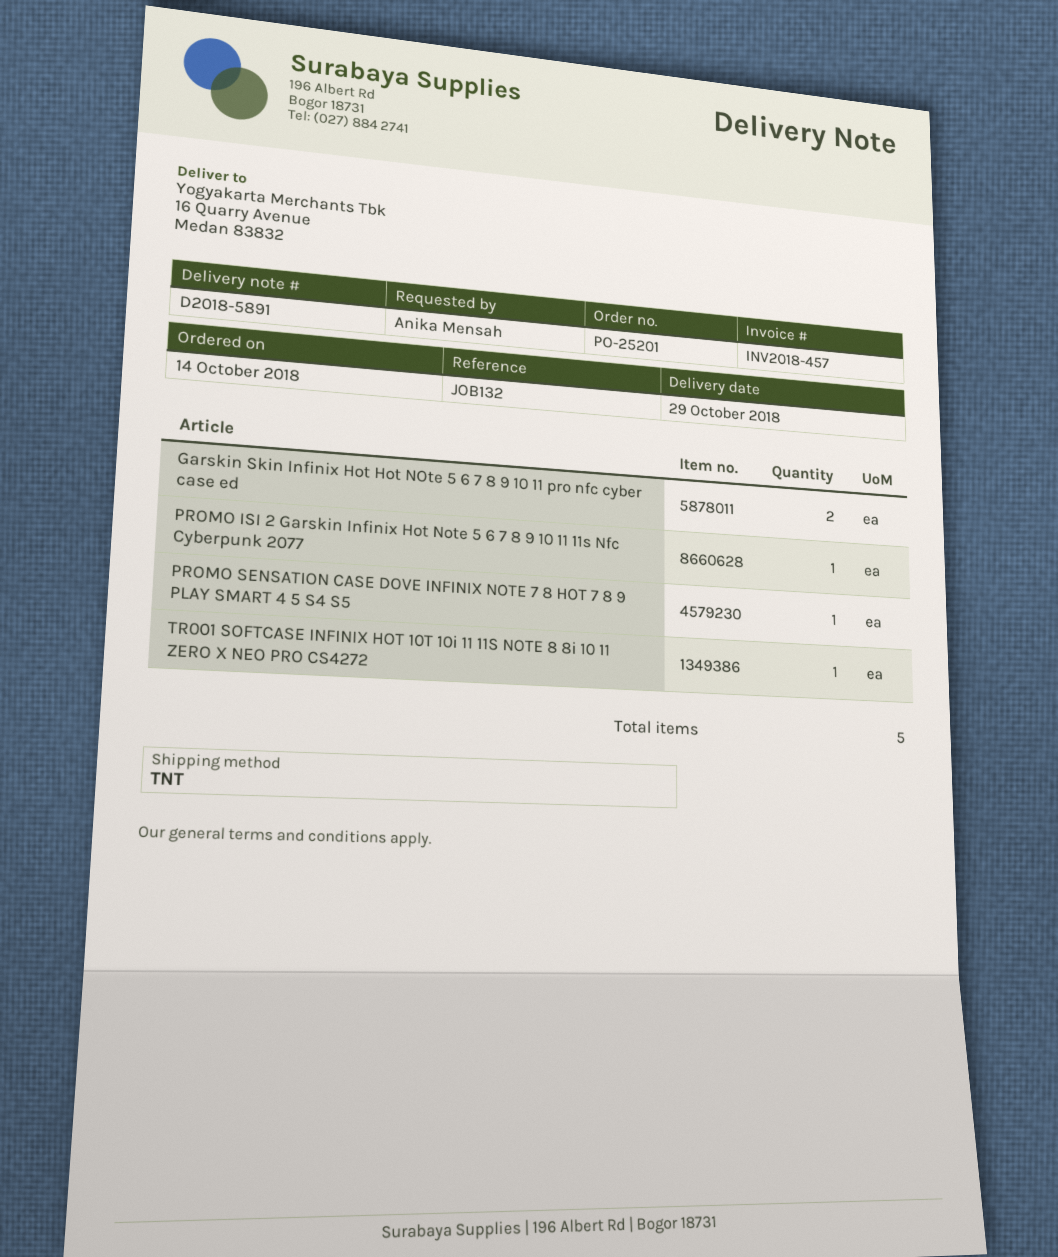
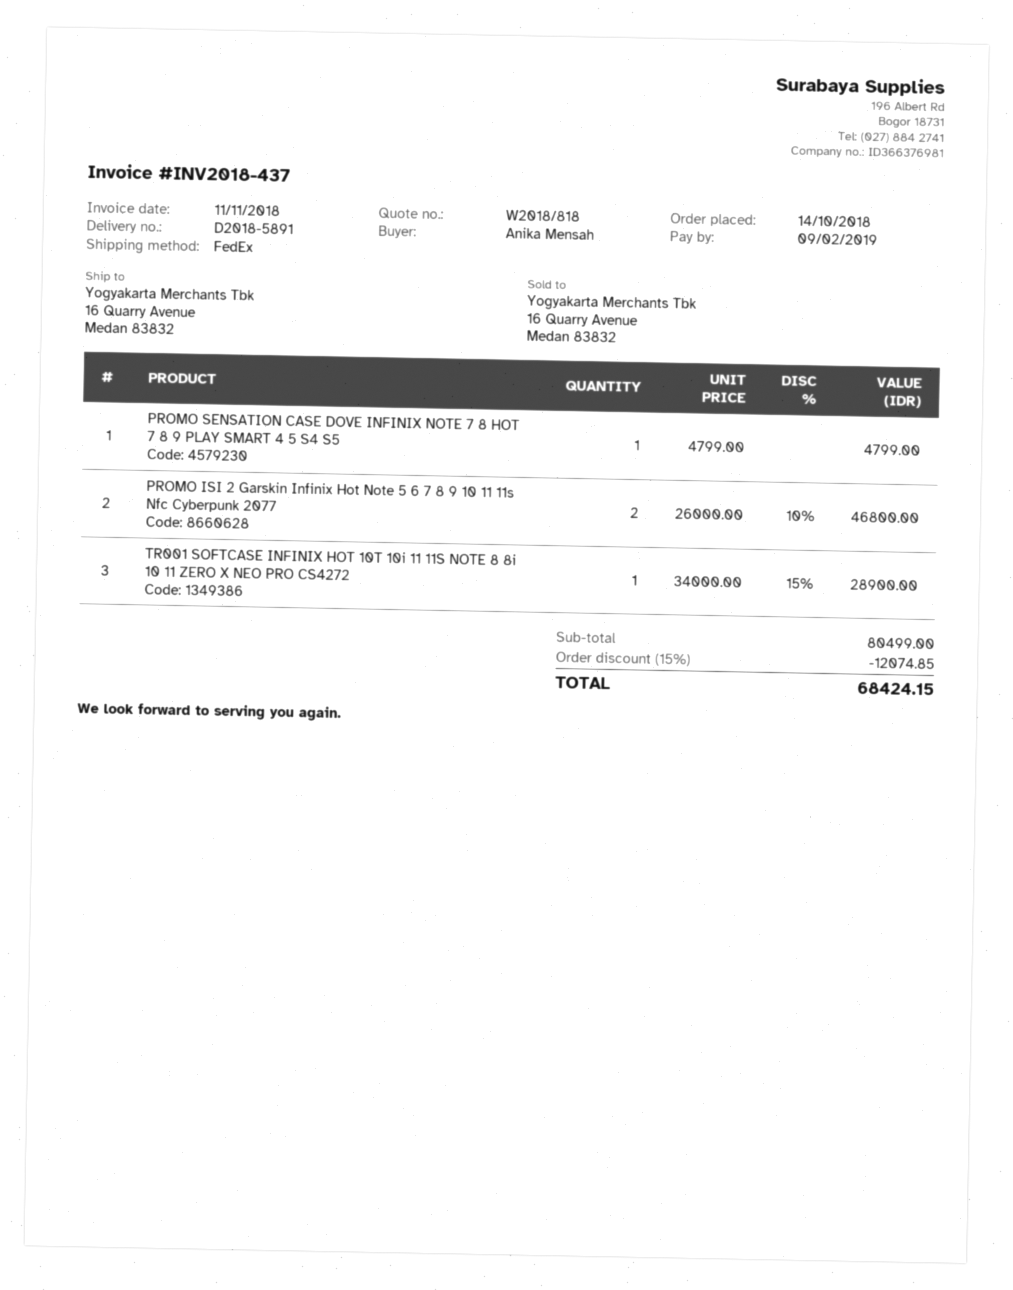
invoice number: INV2018-457 -> INV2018-437
shipping method: TNT -> FedEx
Garskin Skin Infinix Hot Hot NOte 5 6 7 8 9 10 11 pro nfc cyber case ed: 2 -> none
PROMO ISI 2 Garskin Infinix Hot Note 5 6 7 8 9 10 11 11s Nfc Cyberpunk 2077: 1 -> 2

